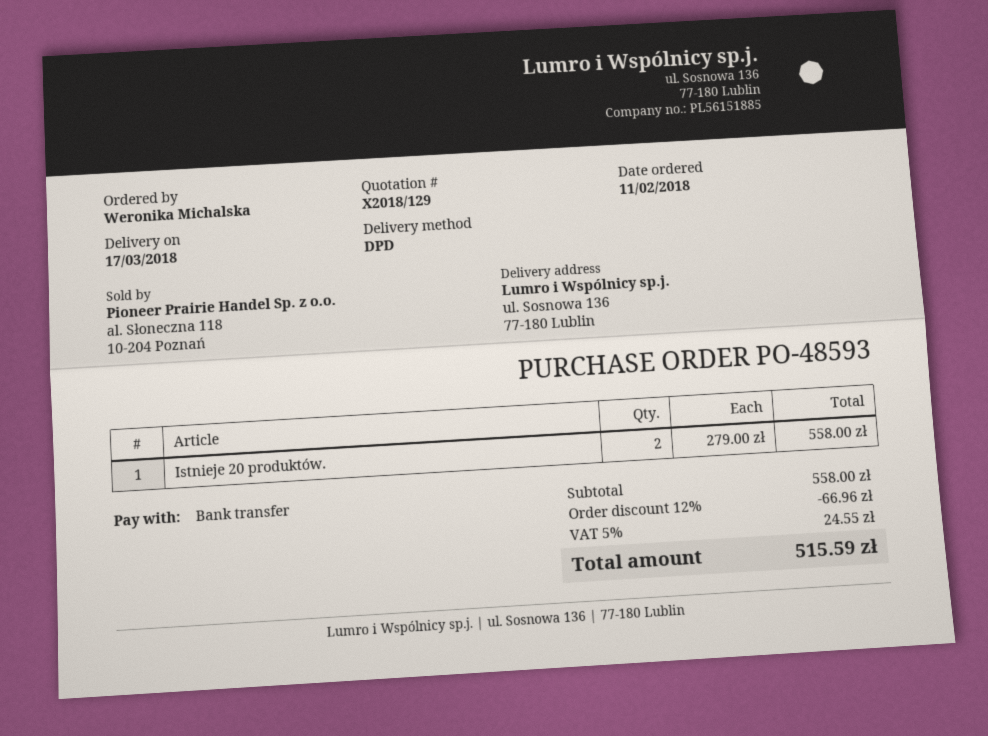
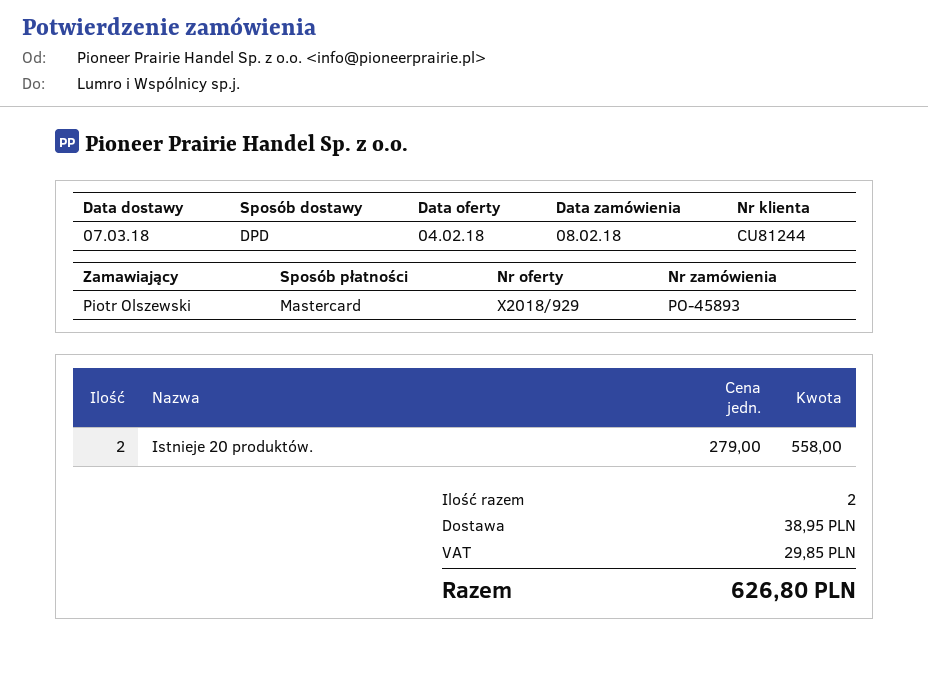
quote number: X2018/129 -> X2018/929
order number: PO-48593 -> PO-45893
order date: 2018-02-11 -> 2018-02-08
delivery date: 2018-03-17 -> 2018-03-07
ordered by: Weronika Michalska -> Piotr Olszewski
payment method: bank transfer -> Mastercard
discount: 12% = 66.96 -> none
shipping: none -> 38.95
tax: 24.55 -> 29.85
total: 515.59 -> 626.80

